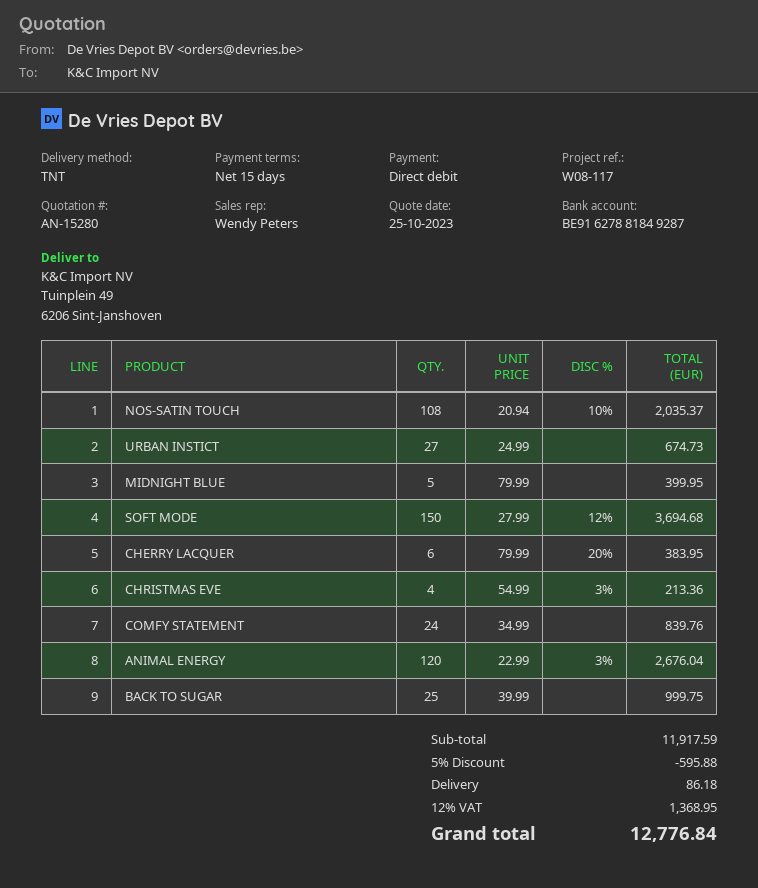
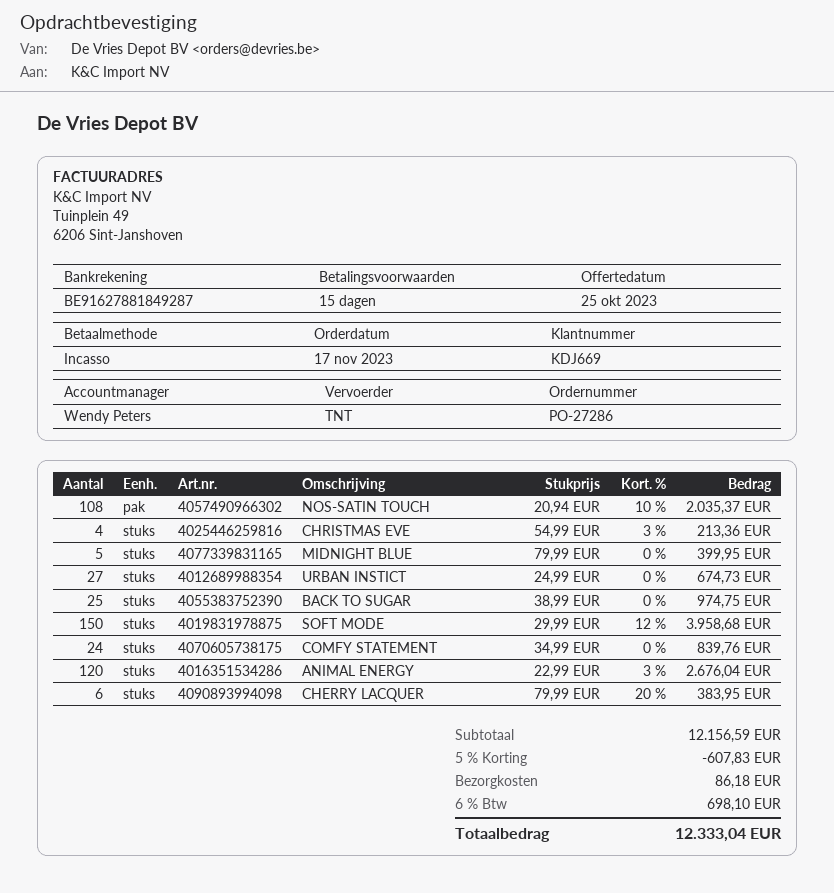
SOFT MODE: 150 x 27.99 - 12% = 3694.68 -> 150 x 29.99 - 12% = 3958.68
BACK TO SUGAR: 25 x 39.99 = 999.75 -> 25 x 38.99 = 974.75
subtotal: 11917.59 -> 12156.59
discount: 5% = 595.88 -> 5% = 607.83
tax: 12% = 1368.95 -> 6% = 698.10
total: 12776.84 -> 12333.04

